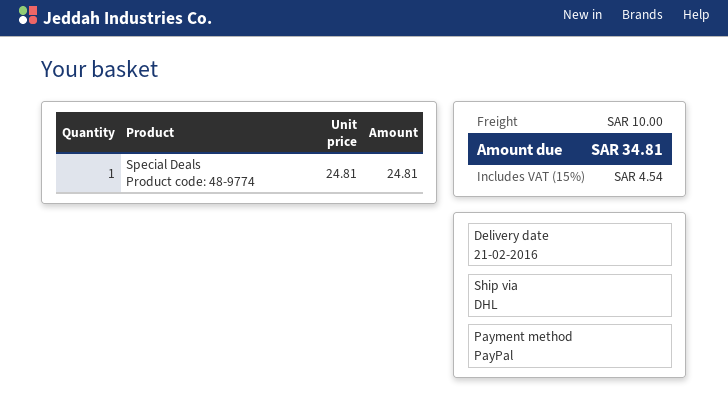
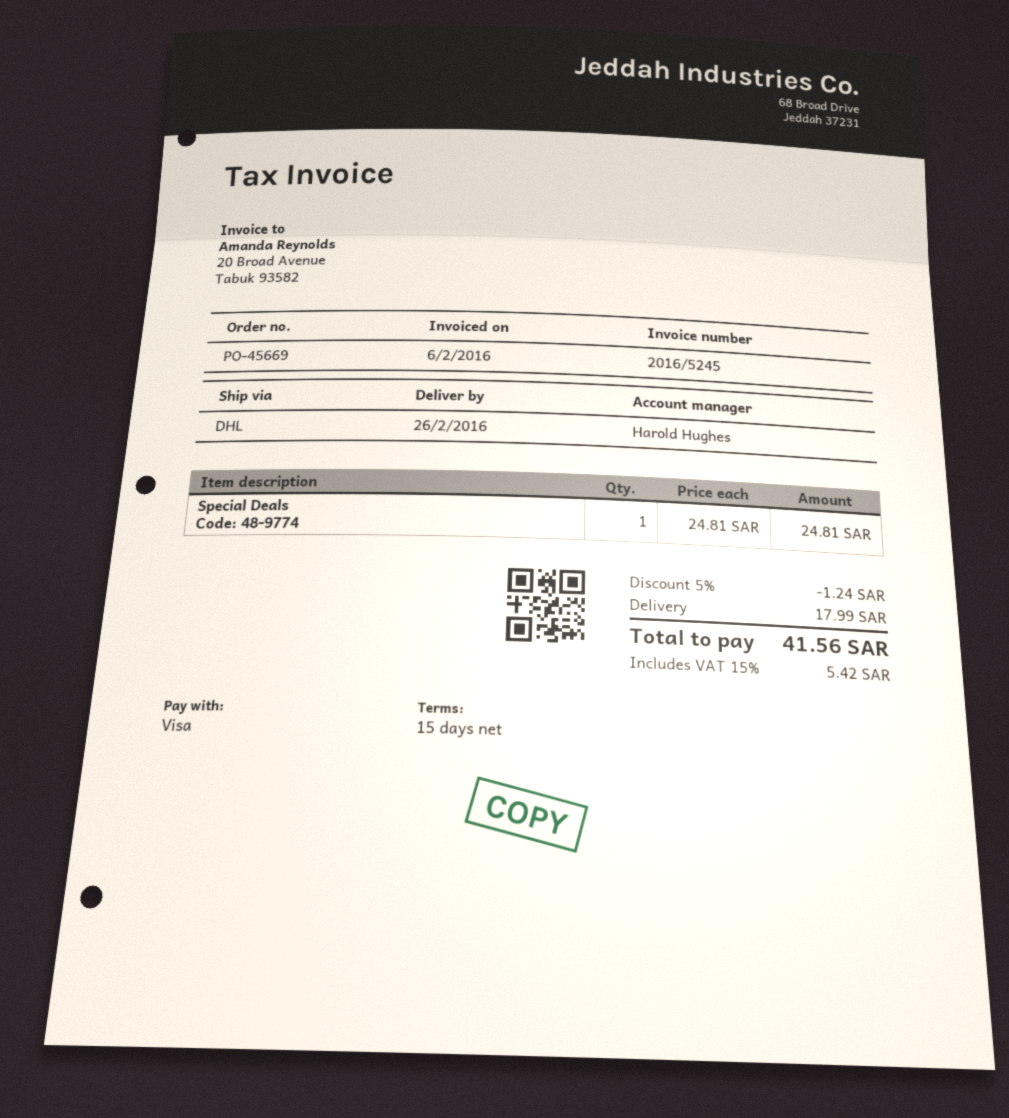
delivery date: 2016-02-21 -> 2016-02-26
payment method: PayPal -> Visa
discount: none -> 5% = 1.24
shipping: 10.00 -> 17.99
tax: 15% = 4.54 -> 15% = 5.42
total: 34.81 -> 41.56

